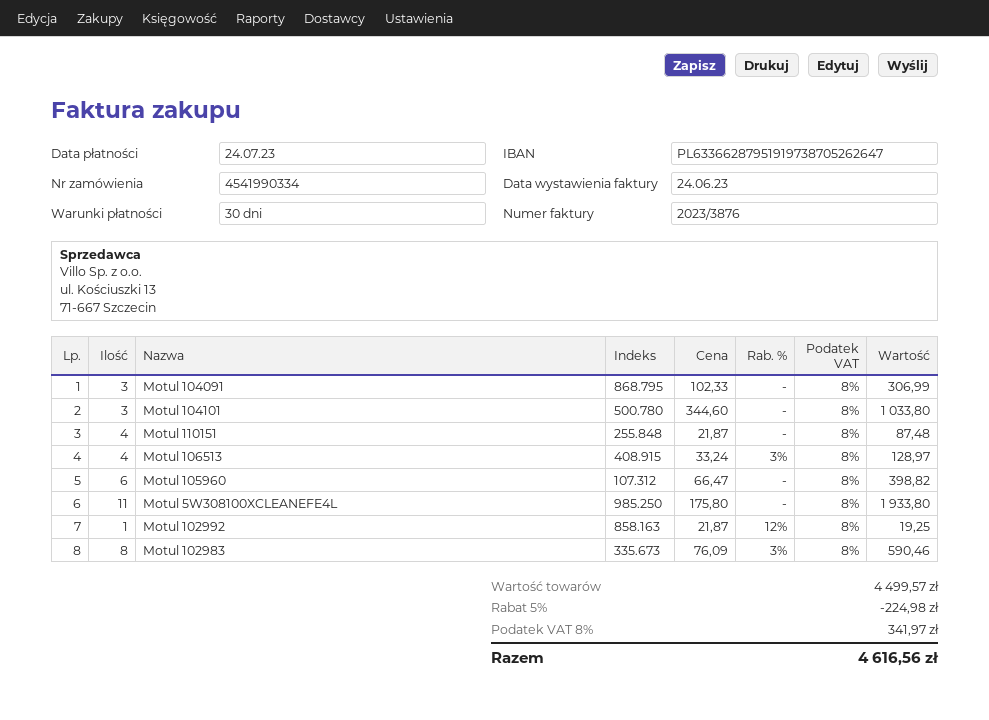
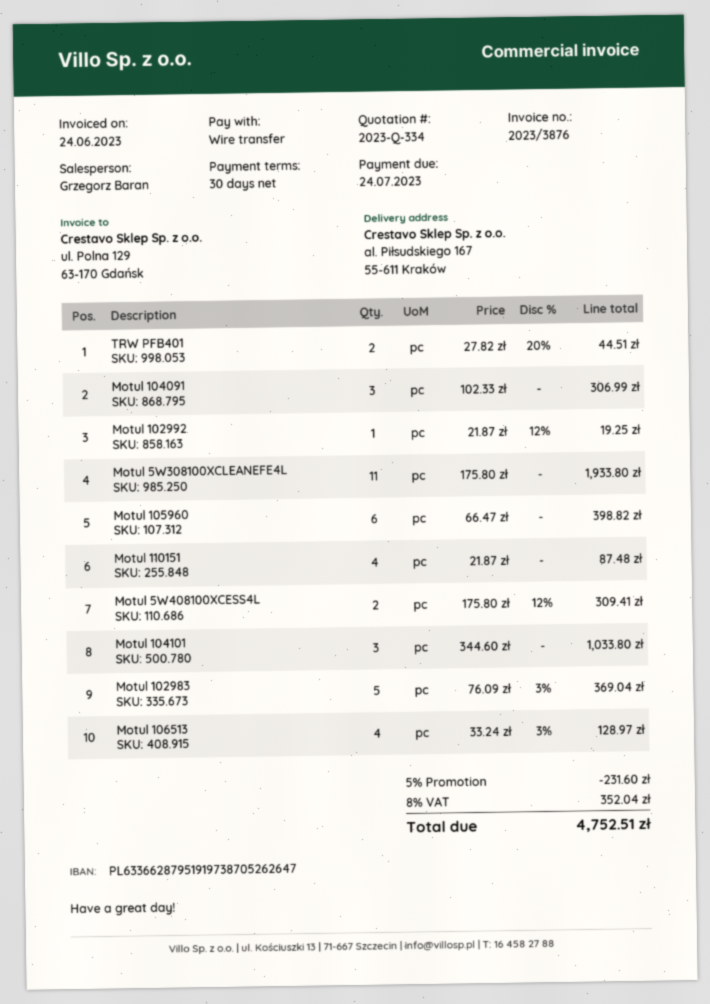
Motul 102983: 8 x 76.09 - 3% = 590.46 -> 5 x 76.09 - 3% = 369.04
TRW PFB401: none -> 2 x 27.82 - 20% = 44.51
Motul 5W408100XCESS4L: none -> 2 x 175.80 - 12% = 309.41
discount: 5% = 224.98 -> 5% = 231.60
tax: 8% = 341.97 -> 8% = 352.04
total: 4616.56 -> 4752.51

